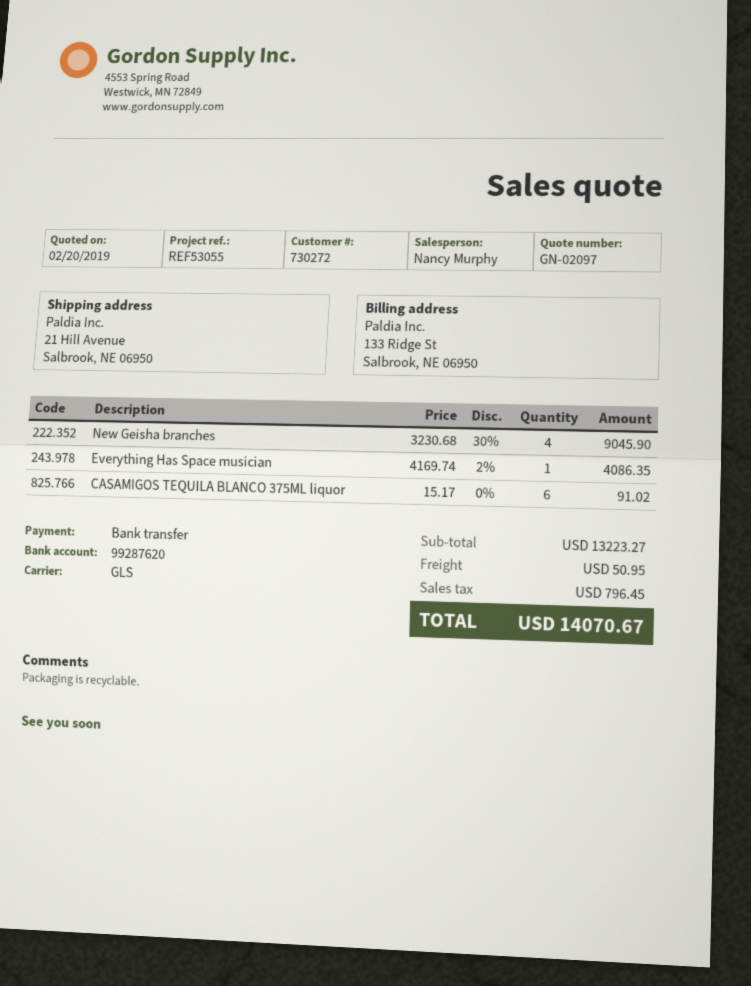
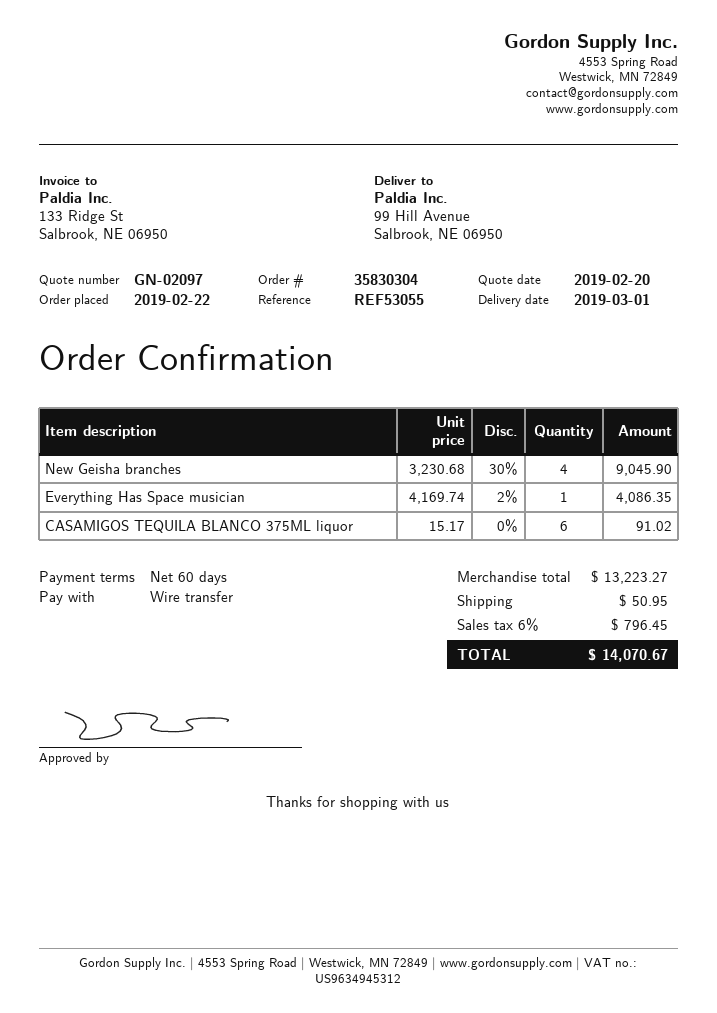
ship to: 21 Hill Avenue, Salbrook, NE 06950 -> 99 Hill Avenue, Salbrook, NE 06950

